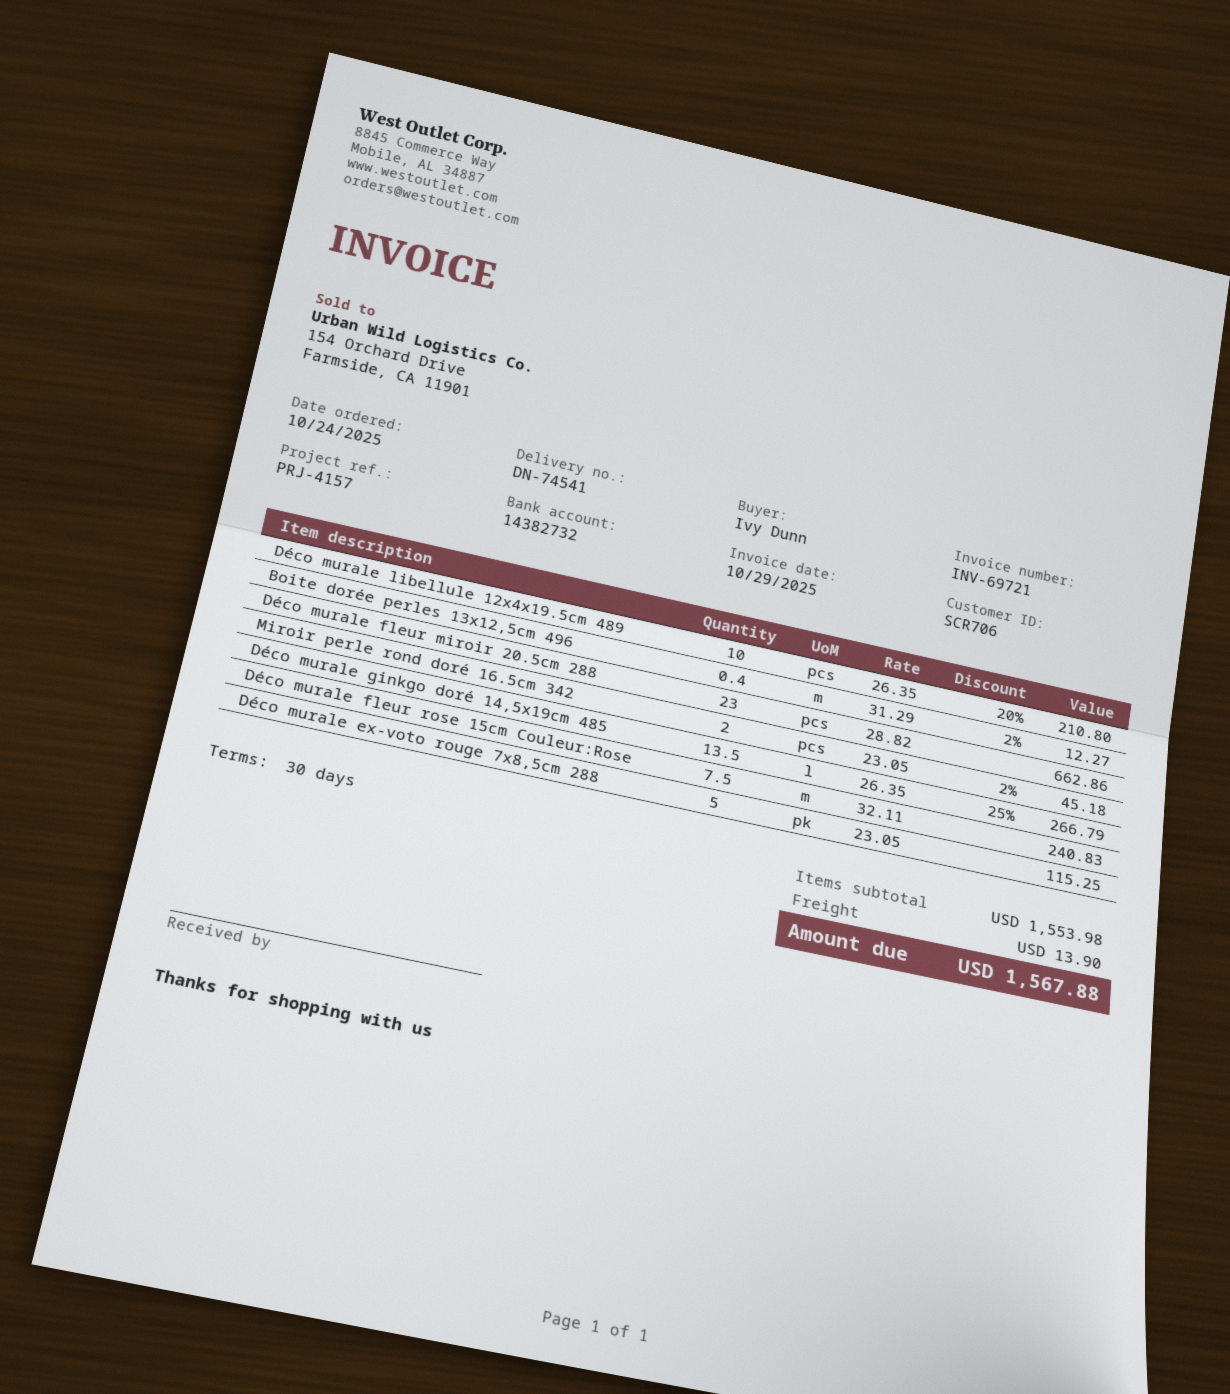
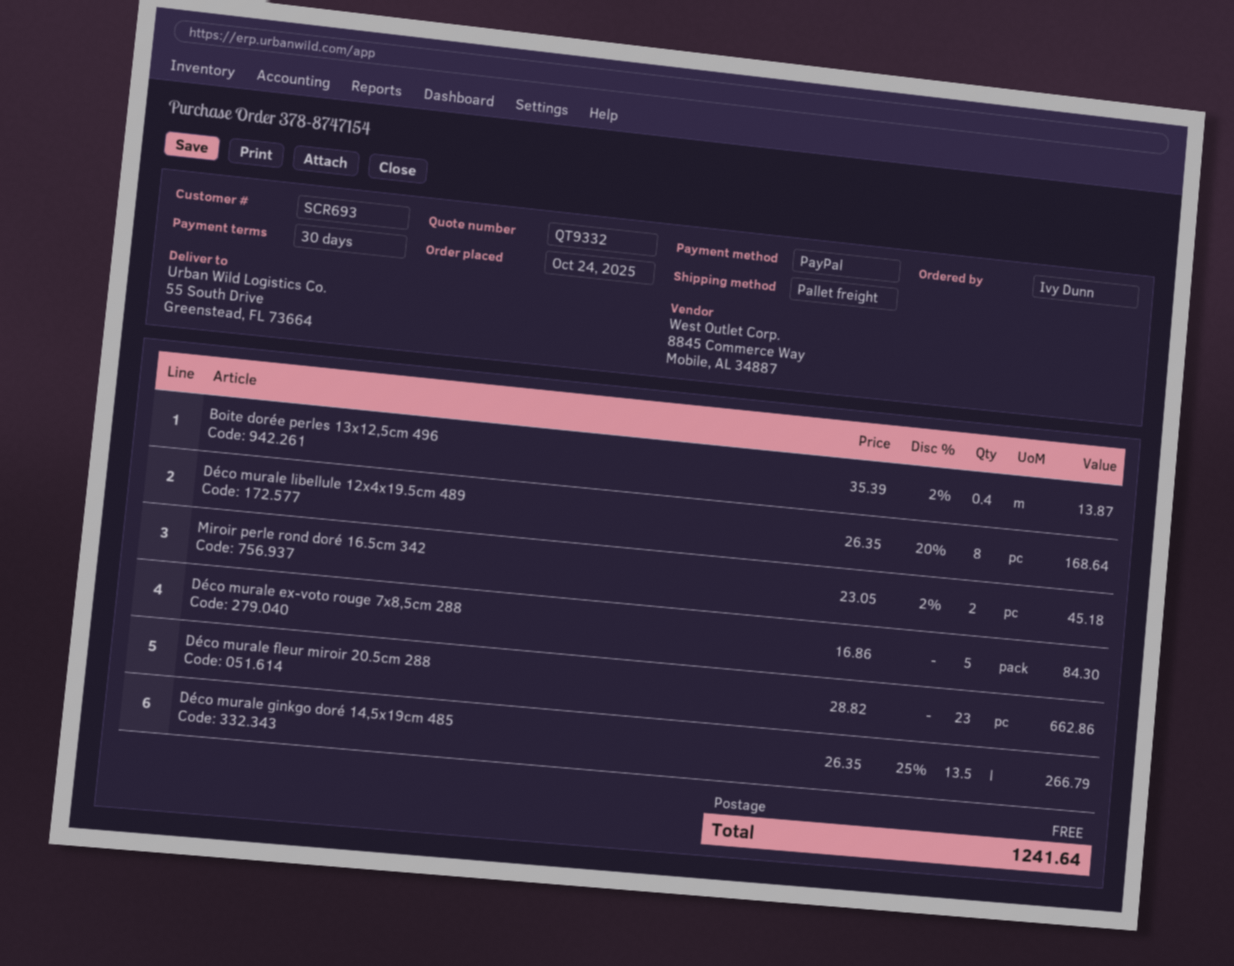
customer number: SCR706 -> SCR693
Déco murale libellule 12x4x19.5cm 489: 10 x 26.35 - 20% = 210.80 -> 8 x 26.35 - 20% = 168.64
Boite dorée perles 13x12,5cm 496: 0.4 x 31.29 - 2% = 12.27 -> 0.4 x 35.39 - 2% = 13.87
Déco murale fleur rose 15cm Couleur:Rose: 7.5 x 32.11 = 240.83 -> none
Déco murale ex-voto rouge 7x8,5cm 288: 5 x 23.05 = 115.25 -> 5 x 16.86 = 84.30
shipping: 13.90 -> 0.00
total: 1567.88 -> 1241.64

